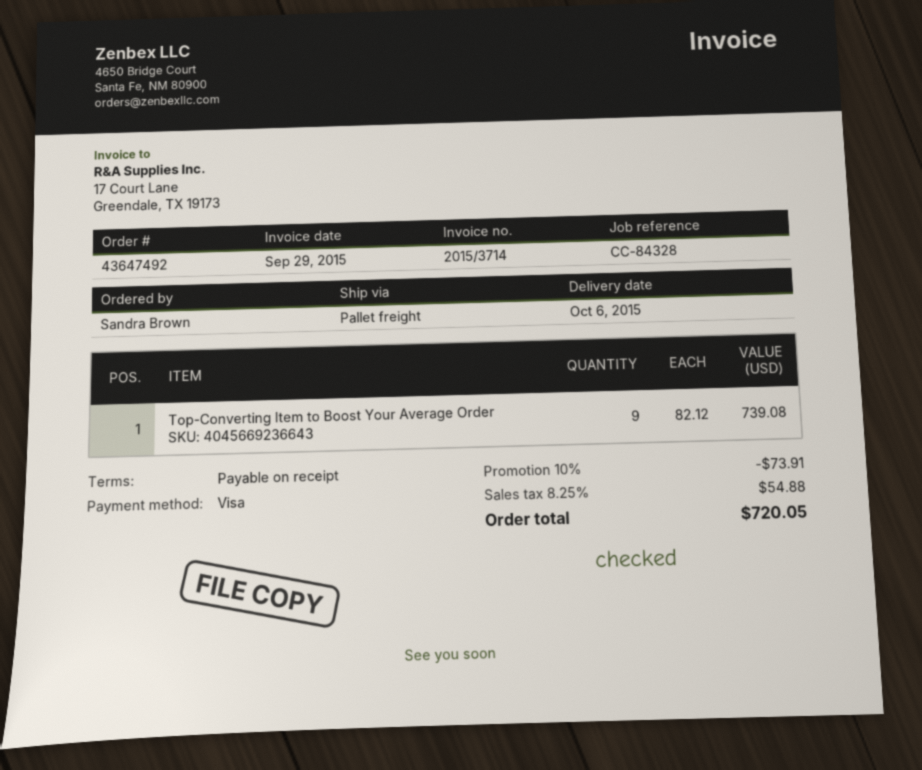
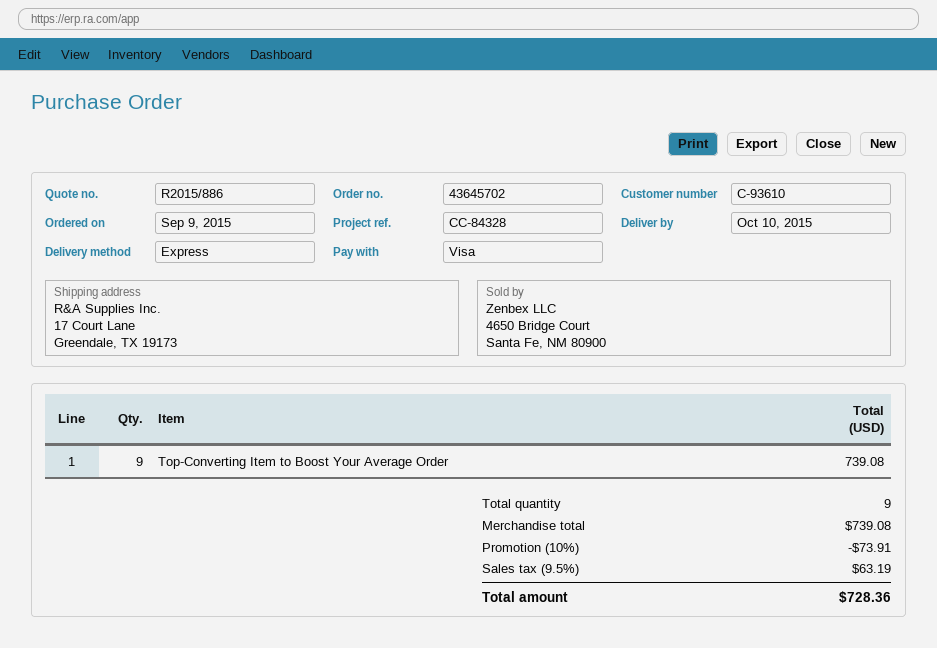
order number: 43647492 -> 43645702
delivery date: 2015-10-06 -> 2015-10-10
shipping method: pallet freight -> express
tax: 8.25% = 54.88 -> 9.5% = 63.19
total: 720.05 -> 728.36

